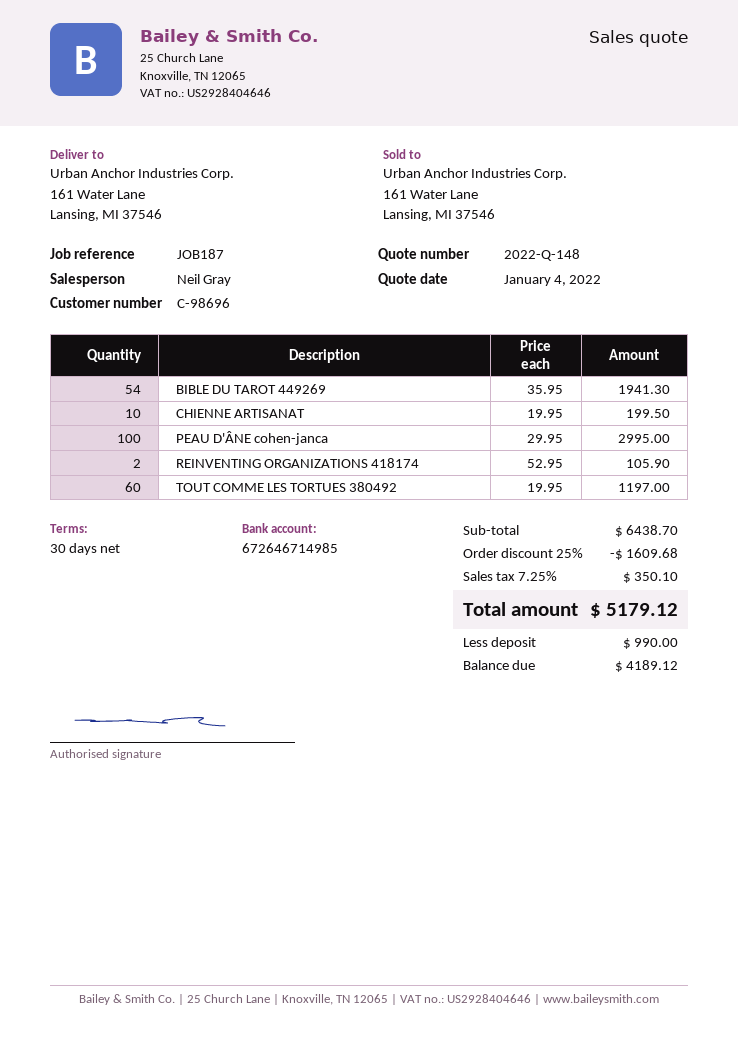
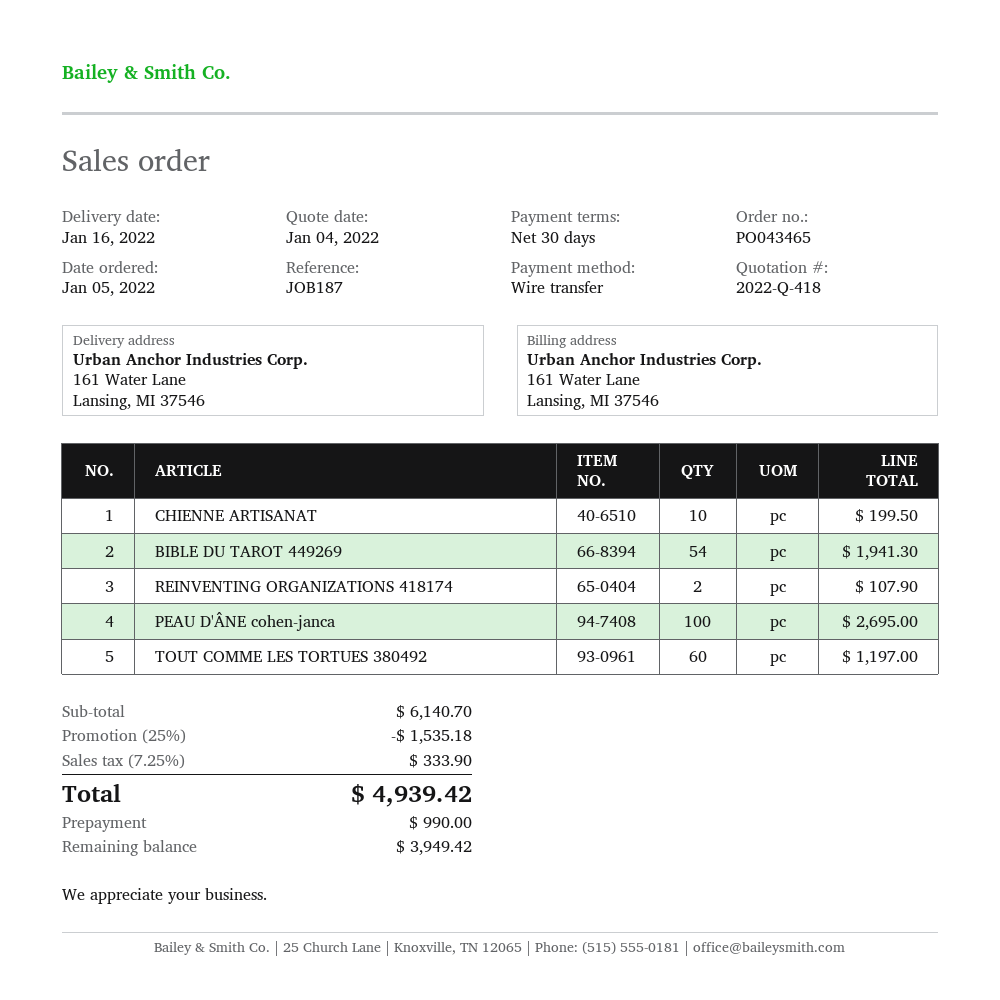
quote number: 2022-Q-148 -> 2022-Q-418
PEAU D'ÂNE cohen-janca: 100 for 2995.00 -> 100 for 2695.00
REINVENTING ORGANIZATIONS 418174: 2 for 105.90 -> 2 for 107.90
subtotal: 6438.70 -> 6140.70
discount: 25% = 1609.68 -> 25% = 1535.18
tax: 7.25% = 350.10 -> 7.25% = 333.90
total: 5179.12 -> 4939.42
balance: 4189.12 -> 3949.42

